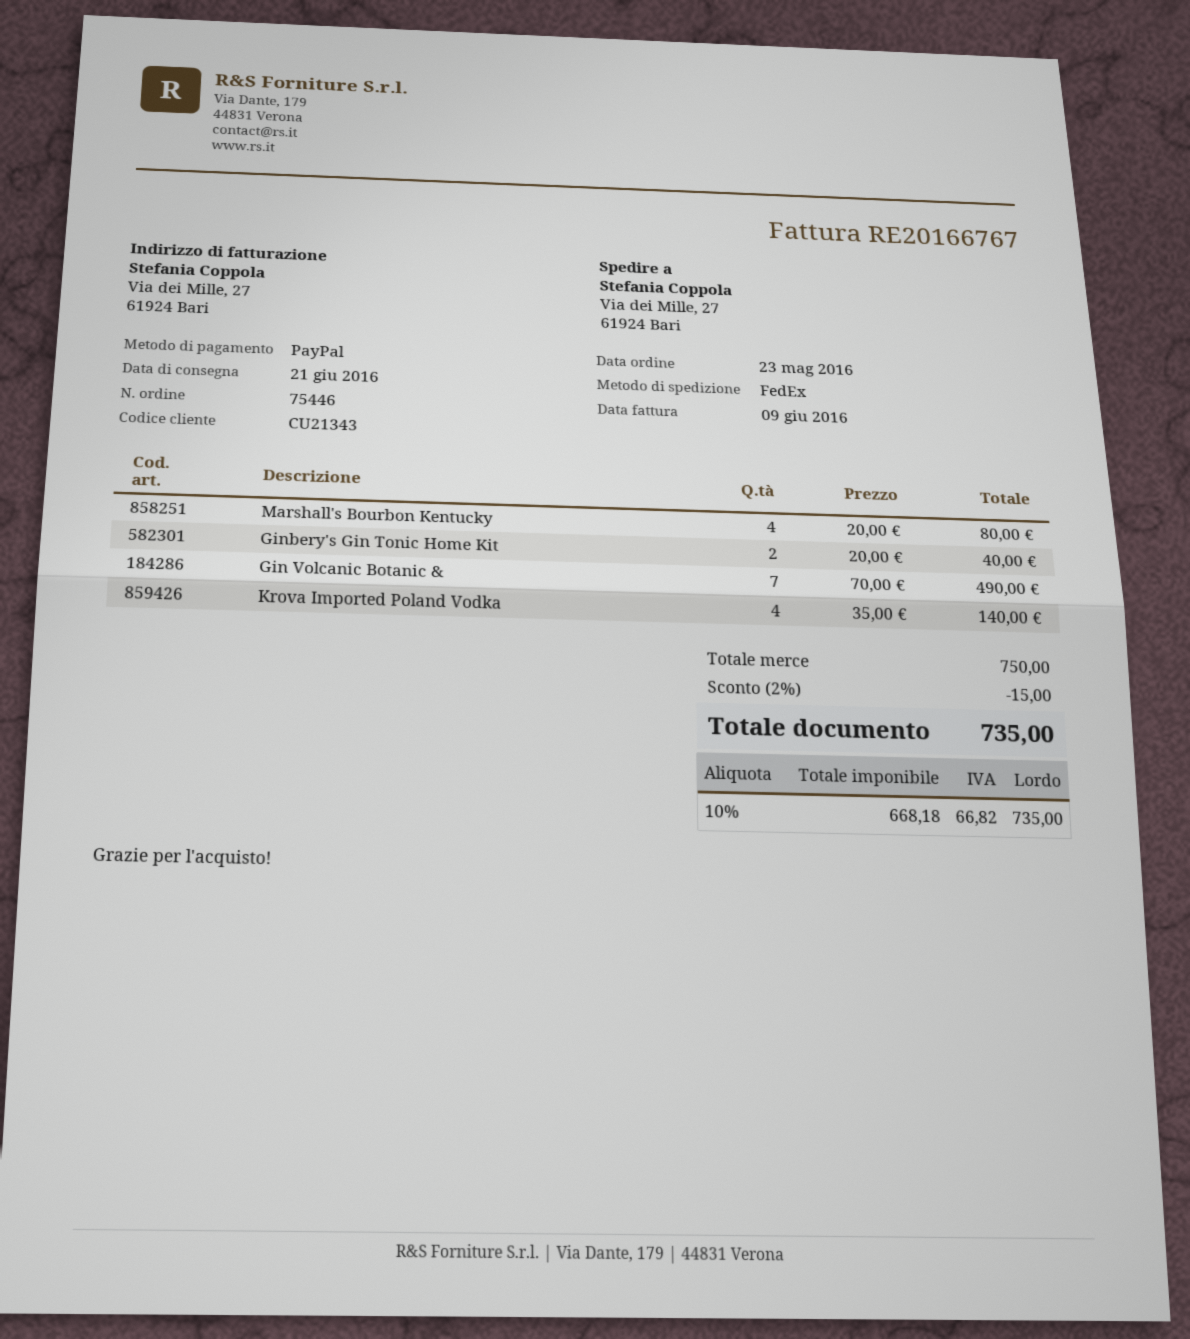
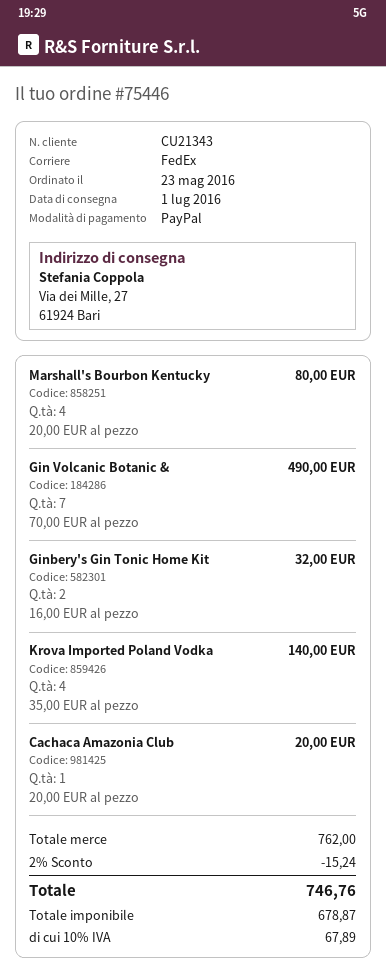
delivery date: 2016-06-21 -> 2016-07-01
Ginbery's Gin Tonic Home Kit: 2 x 20.00 = 40.00 -> 2 x 16.00 = 32.00
Cachaca Amazonia Club: none -> 1 x 20.00 = 20.00
subtotal: 750.00 -> 762.00
discount: 2% = 15.00 -> 2% = 15.24
net: 668.18 -> 678.87
tax: 10% = 66.82 -> 10% = 67.89
total: 735.00 -> 746.76

